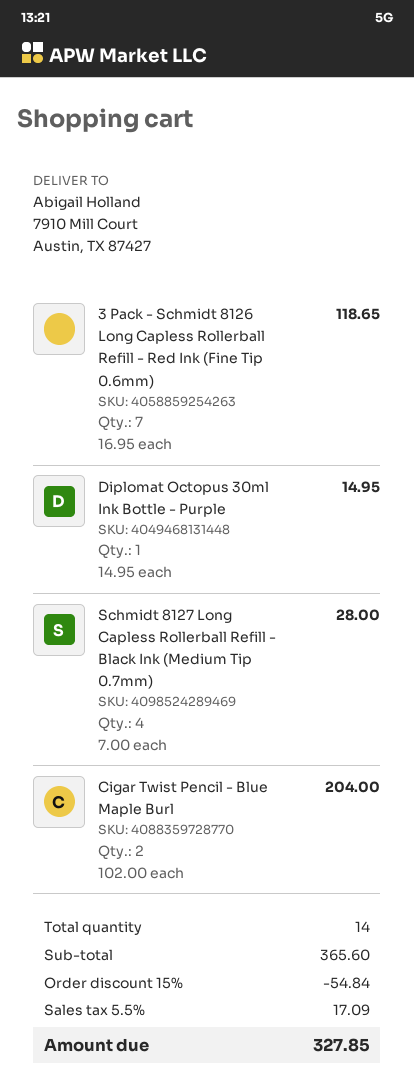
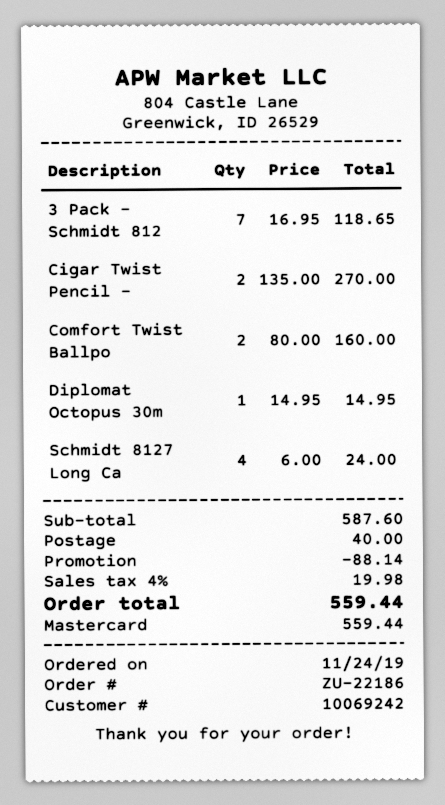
Schmidt 8127 Long Capless Rollerball Refill - Black Ink (Medium Tip 0.7mm): 4 x 7.00 = 28.00 -> 4 x 6.00 = 24.00
Cigar Twist Pencil - Blue Maple Burl: 2 x 102.00 = 204.00 -> 2 x 135.00 = 270.00
Comfort Twist Ballpo: none -> 2 x 80.00 = 160.00
subtotal: 365.60 -> 587.60
discount: 54.84 -> 88.14
shipping: none -> 40.00
tax: 5.5% = 17.09 -> 4% = 19.98
total: 327.85 -> 559.44

